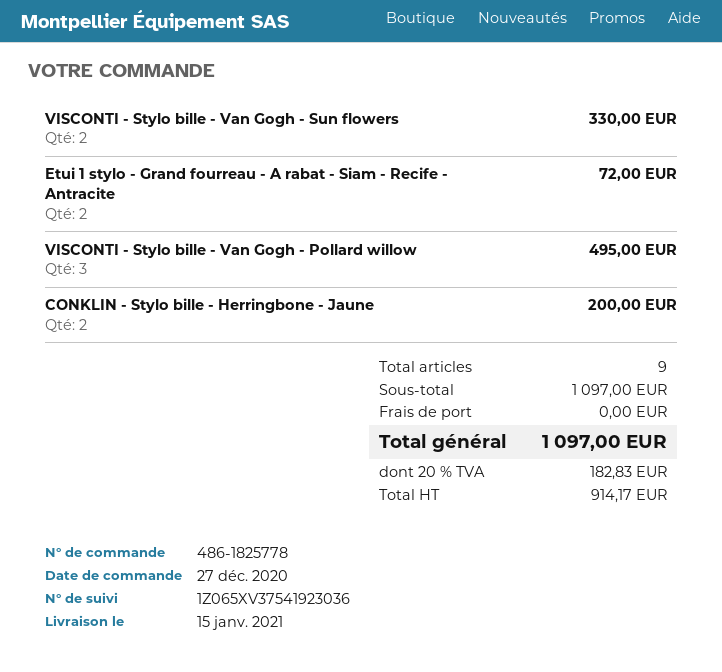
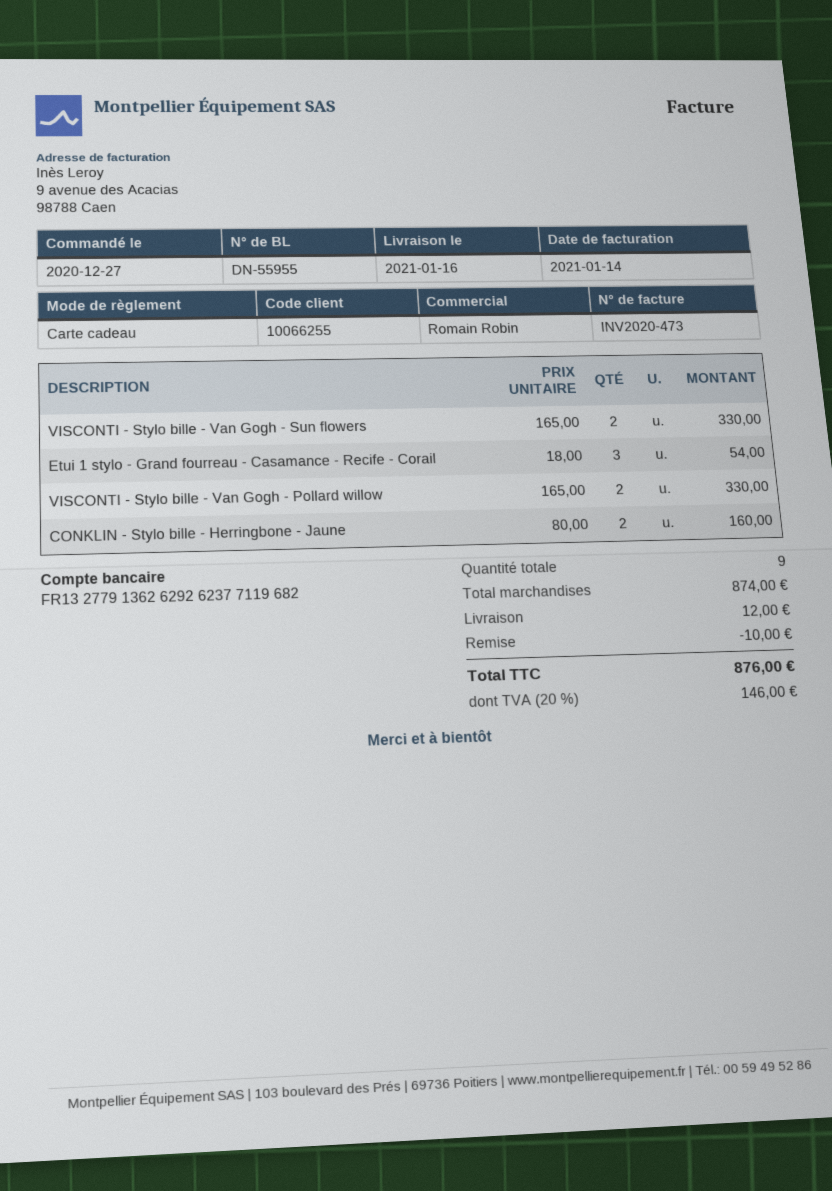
delivery date: 2021-01-15 -> 2021-01-16
Etui 1 stylo - Grand fourreau - A rabat - Siam - Recife - Antracite: 2 for 72.00 -> none
VISCONTI - Stylo bille - Van Gogh - Pollard willow: 3 for 495.00 -> 2 for 330.00
CONKLIN - Stylo bille - Herringbone - Jaune: 2 for 200.00 -> 2 for 160.00
Etui 1 stylo - Grand fourreau - Casamance - Recife - Corail: none -> 3 for 54.00
subtotal: 1097.00 -> 874.00
discount: none -> 10.00
shipping: 0.00 -> 12.00
tax: 20% = 182.83 -> 20% = 146.00
total: 1097.00 -> 876.00

